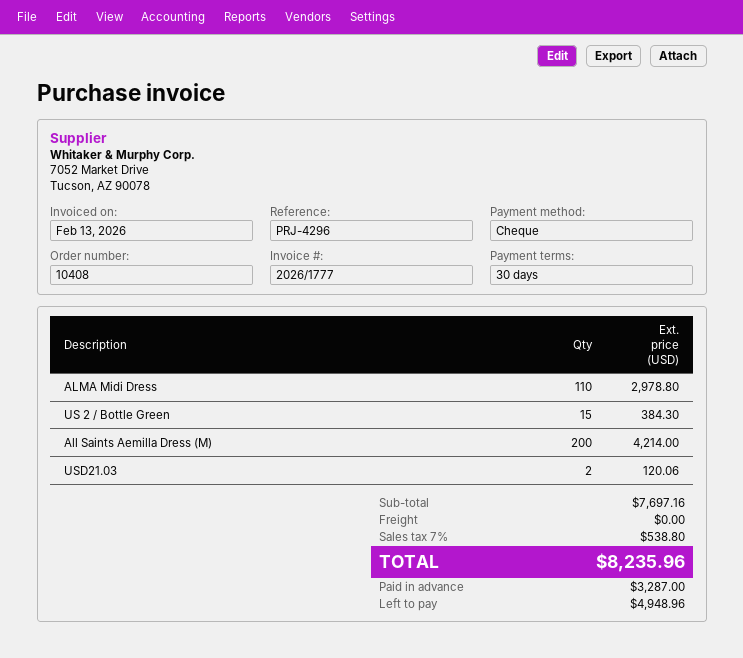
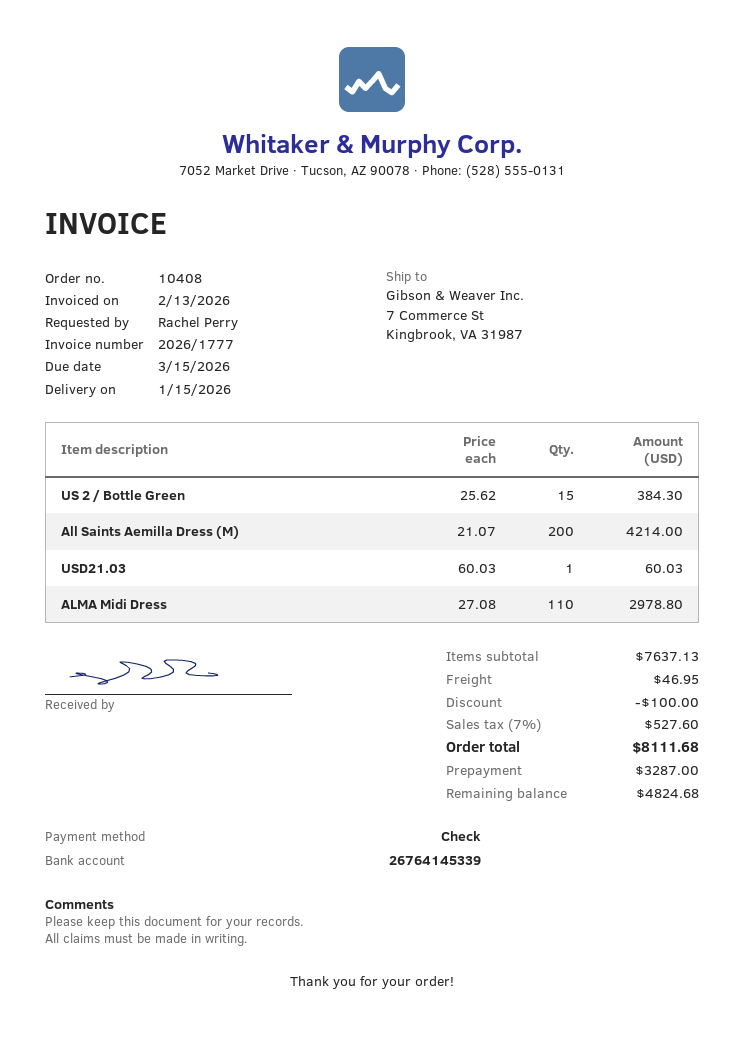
USD21.03: 2 for 120.06 -> 1 for 60.03
subtotal: 7697.16 -> 7637.13
discount: none -> 100.00
shipping: 0.00 -> 46.95
tax: 7% = 538.80 -> 7% = 527.60
total: 8235.96 -> 8111.68
balance: 4948.96 -> 4824.68

